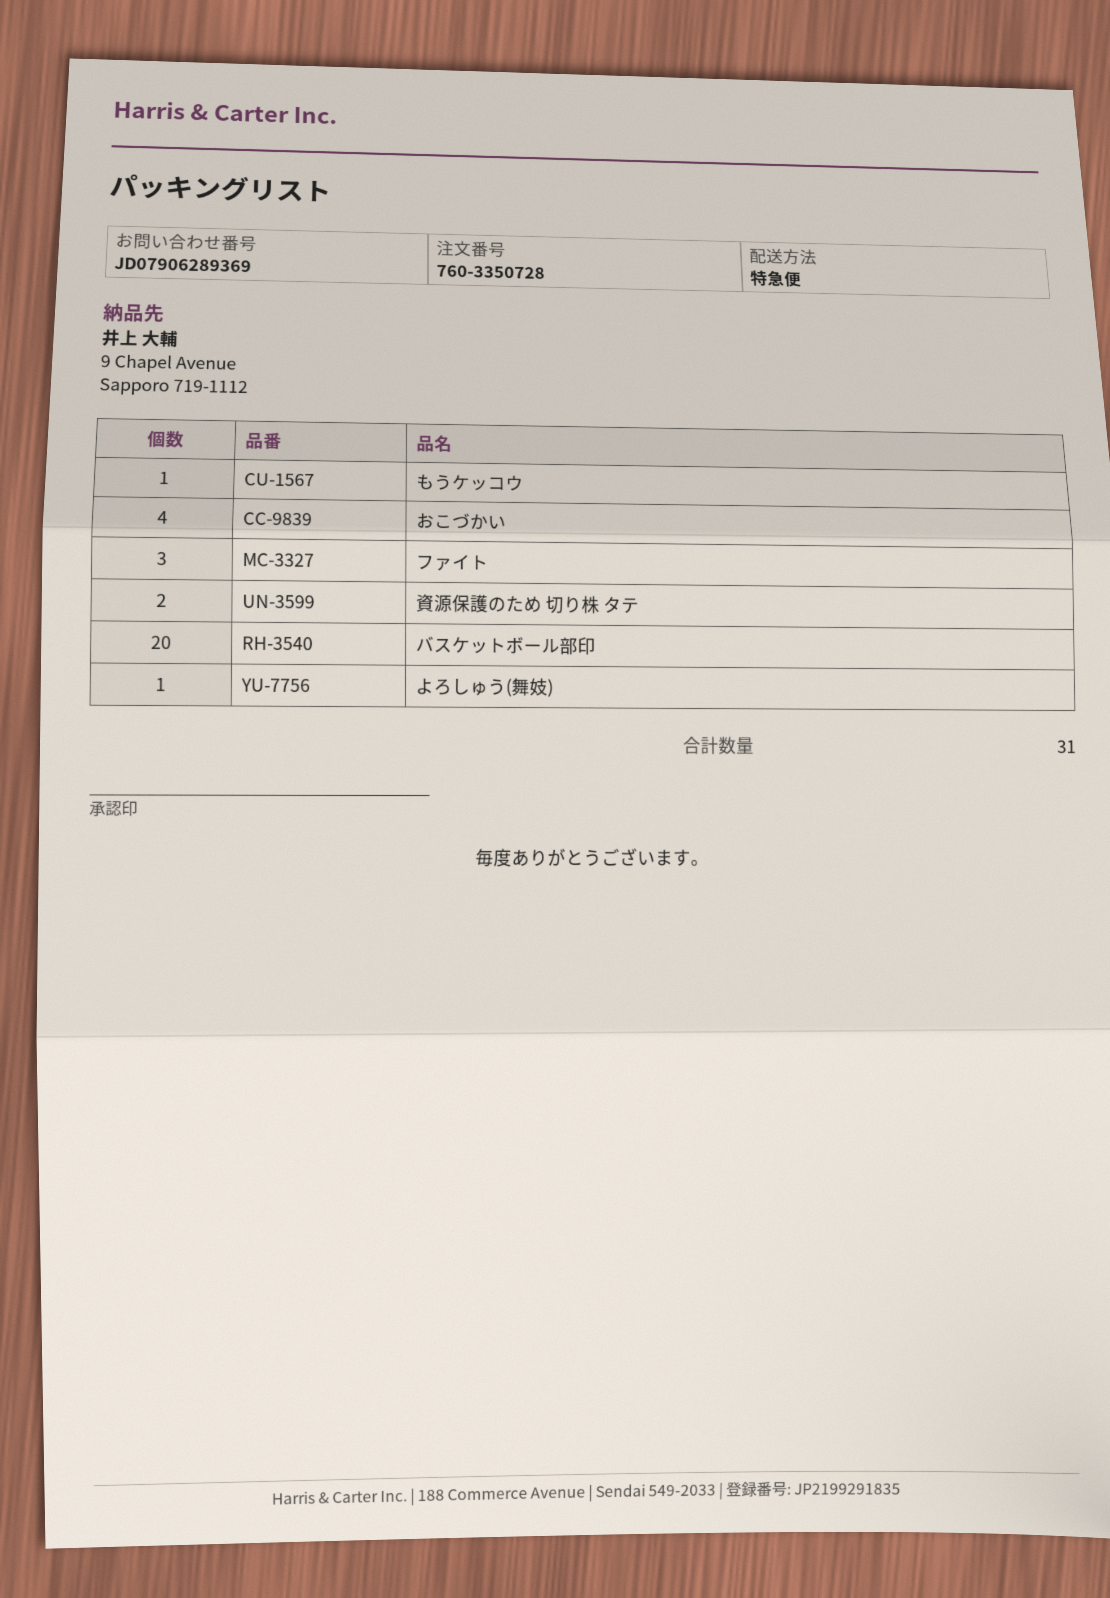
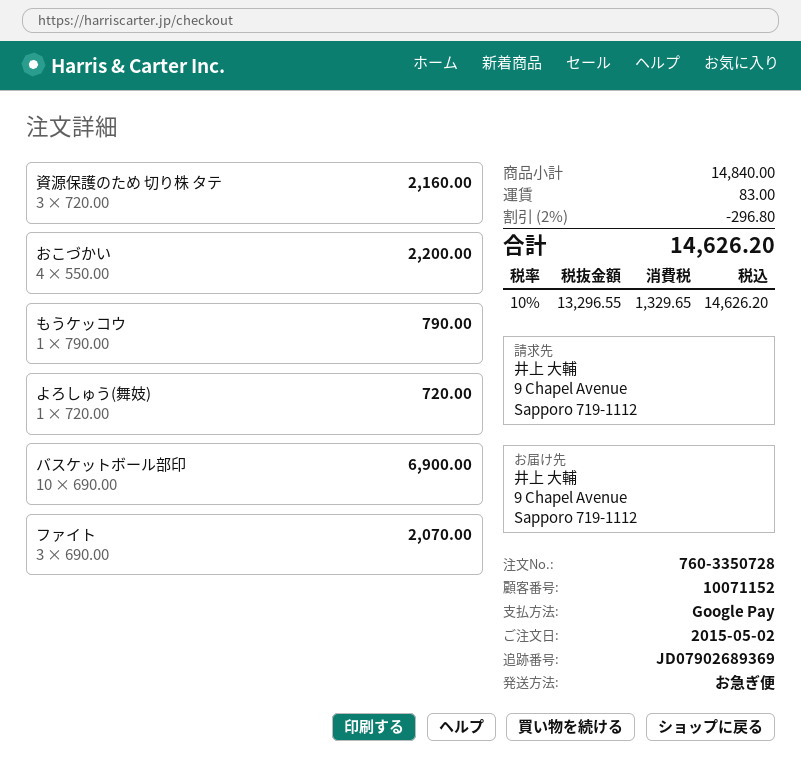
tracking number: JD07906289369 -> JD07902689369
資源保護のため 切り株 タテ: 2 -> 3
バスケットボール部印: 20 -> 10

